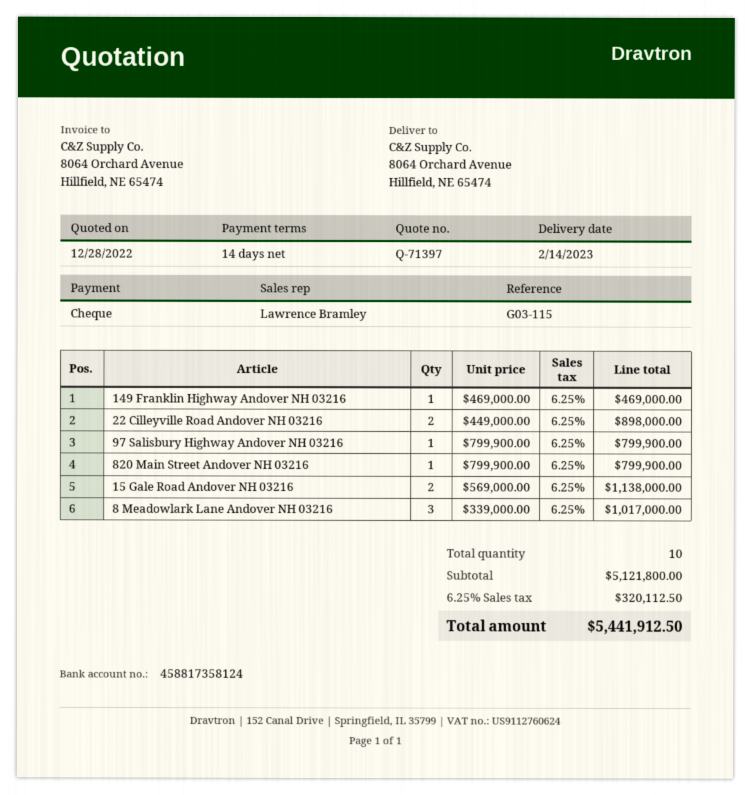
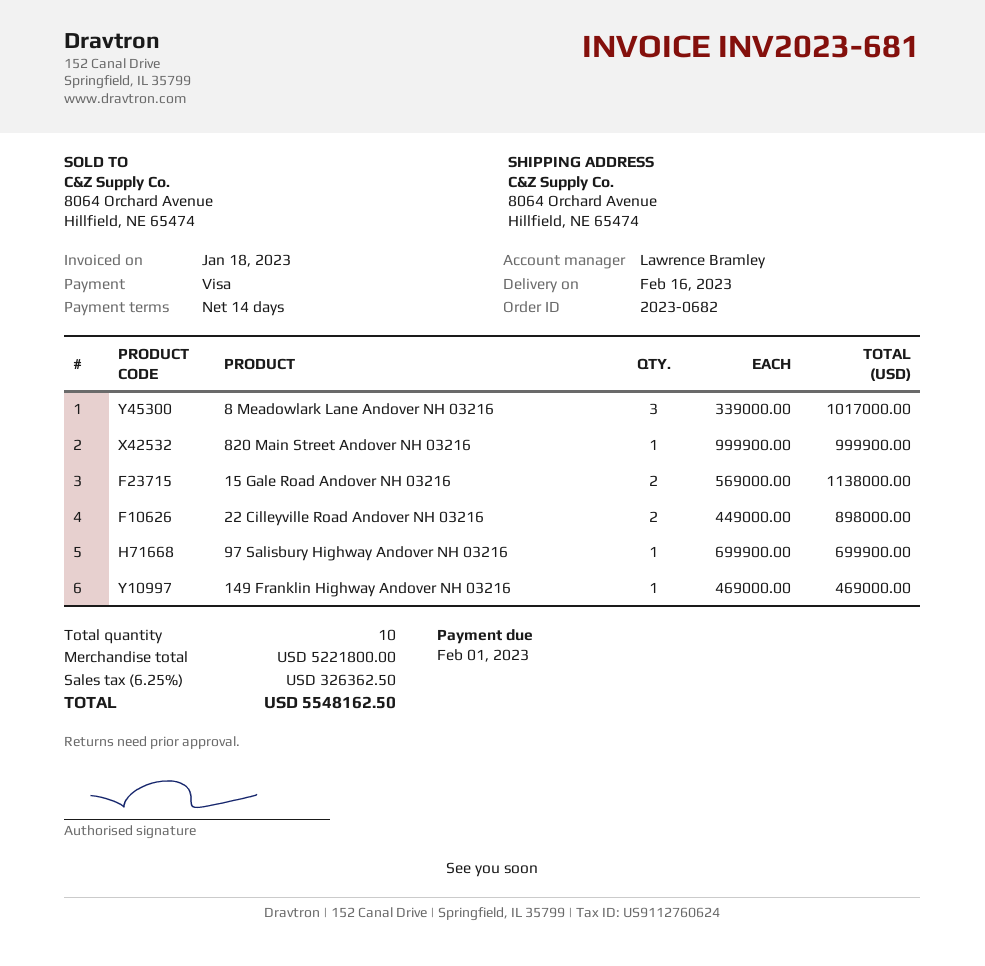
delivery date: 2023-02-14 -> 2023-02-16
payment method: cheque -> Visa
97 Salisbury Highway Andover NH 03216: 1 x 799900.00 = 799900.00 -> 1 x 699900.00 = 699900.00
820 Main Street Andover NH 03216: 1 x 799900.00 = 799900.00 -> 1 x 999900.00 = 999900.00
subtotal: 5121800.00 -> 5221800.00
tax: 6.25% = 320112.50 -> 6.25% = 326362.50
total: 5441912.50 -> 5548162.50

